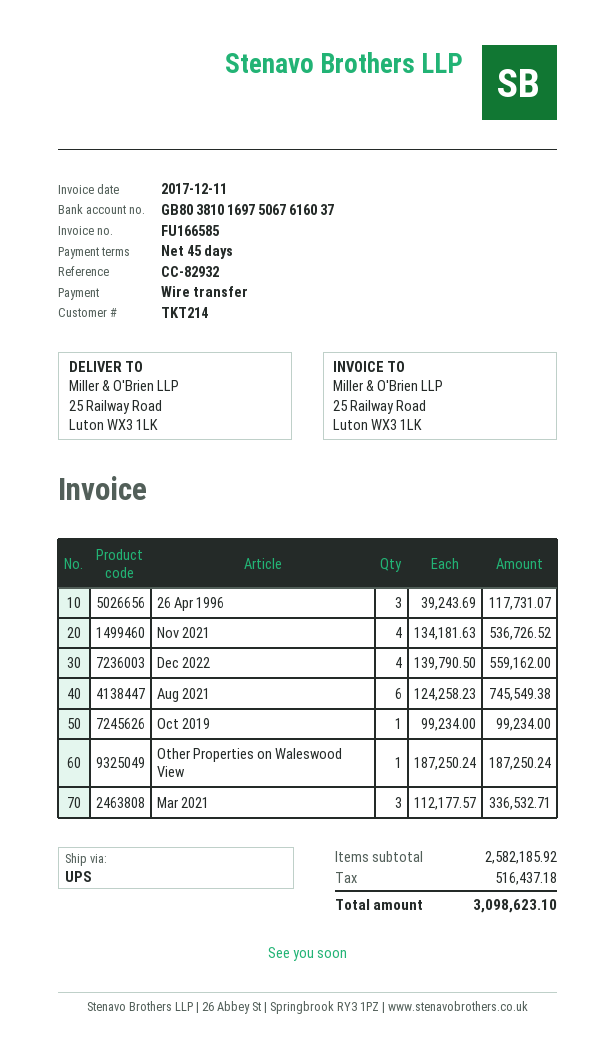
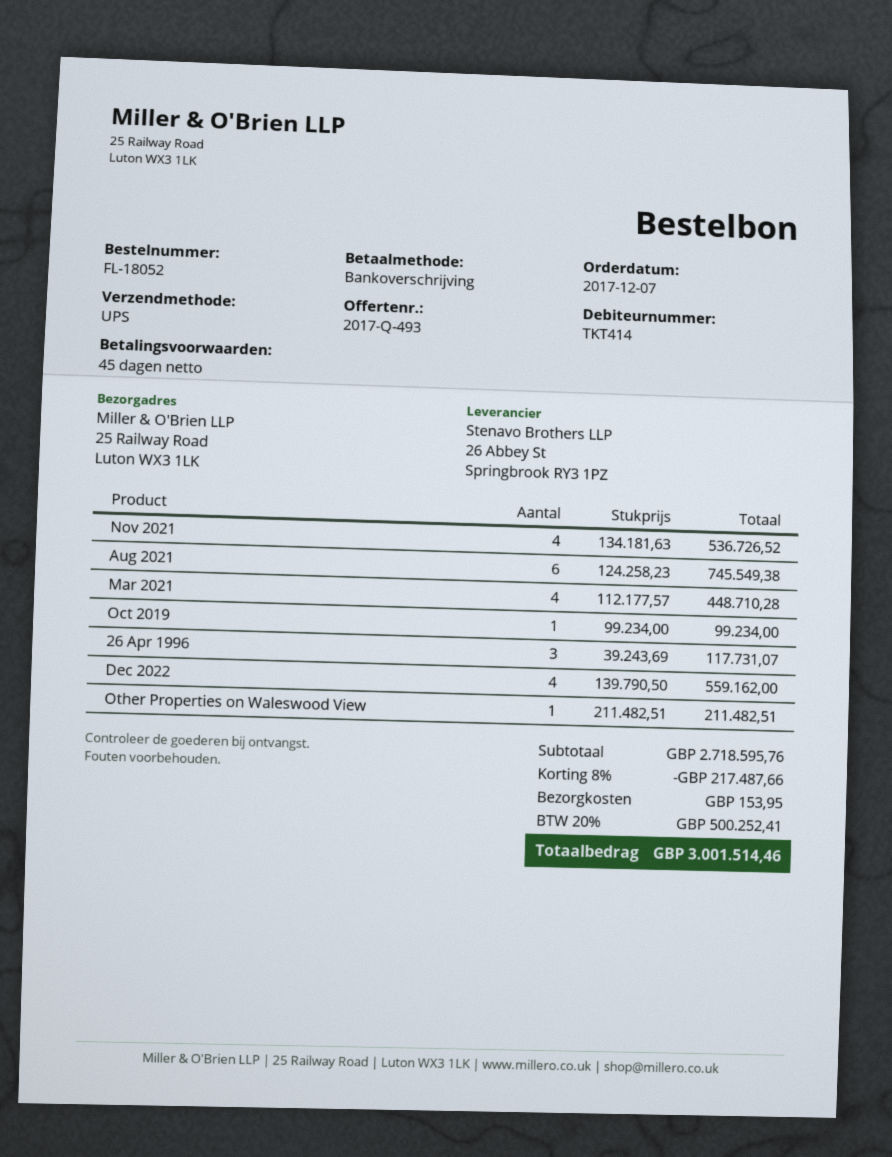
customer number: TKT214 -> TKT414
Other Properties on Waleswood View: 1 x 187250.24 = 187250.24 -> 1 x 211482.51 = 211482.51
Mar 2021: 3 x 112177.57 = 336532.71 -> 4 x 112177.57 = 448710.28
subtotal: 2582185.92 -> 2718595.76
discount: none -> 8% = 217487.66
shipping: none -> 153.95
tax: 516437.18 -> 500252.41
total: 3098623.10 -> 3001514.46

